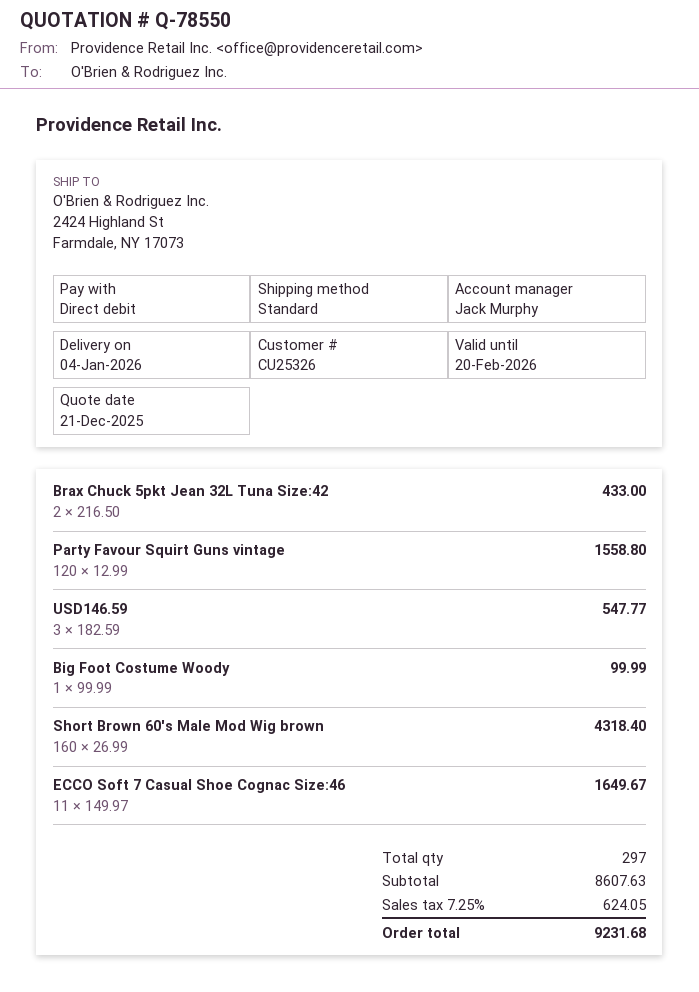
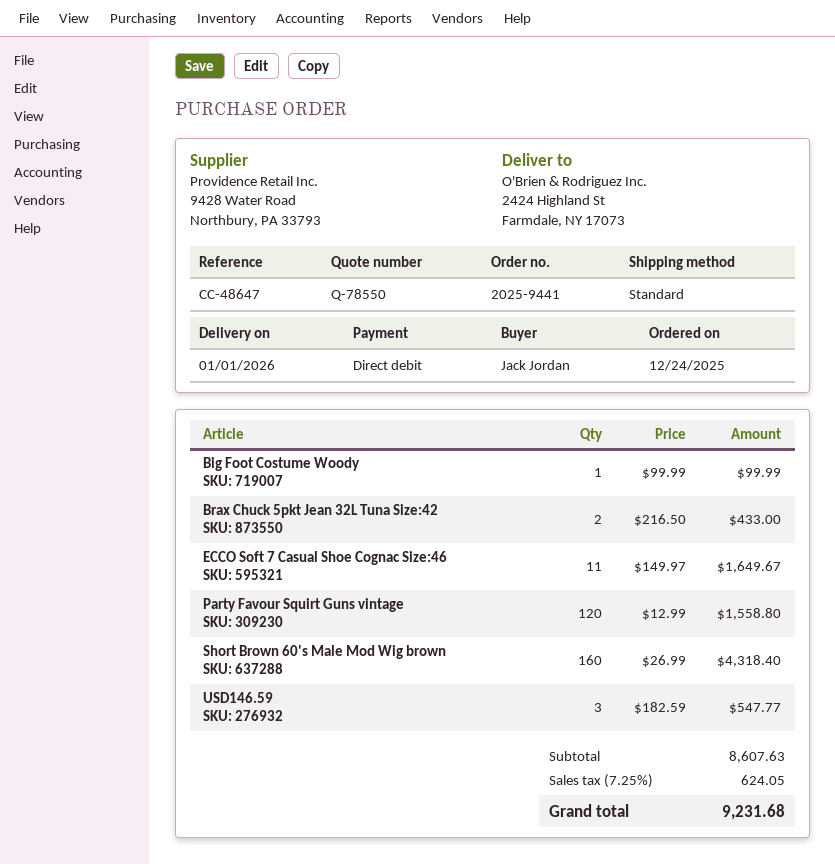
delivery date: 2026-01-04 -> 2026-01-01

